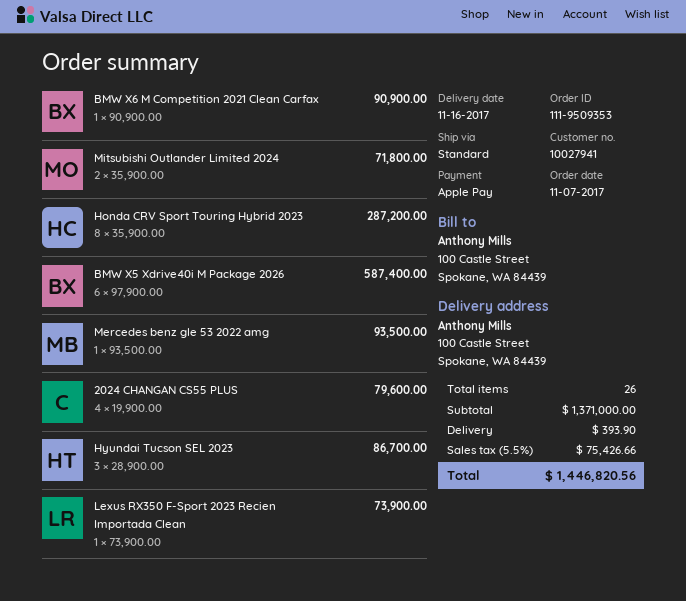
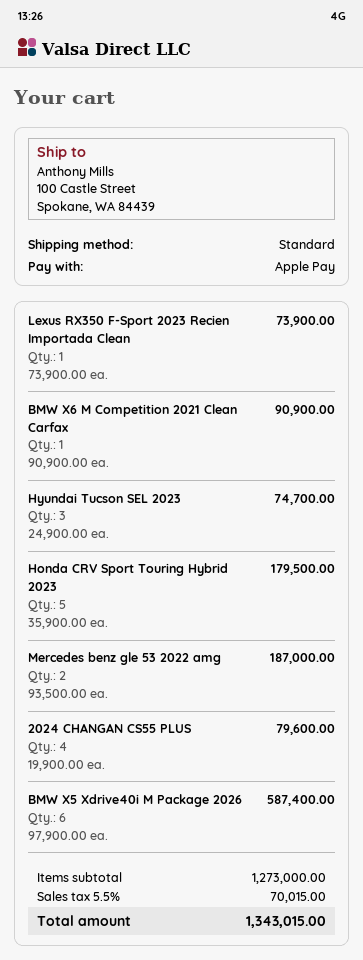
Mitsubishi Outlander Limited 2024: 2 x 35900.00 = 71800.00 -> none
Honda CRV Sport Touring Hybrid 2023: 8 x 35900.00 = 287200.00 -> 5 x 35900.00 = 179500.00
Mercedes benz gle 53 2022 amg: 1 x 93500.00 = 93500.00 -> 2 x 93500.00 = 187000.00
Hyundai Tucson SEL 2023: 3 x 28900.00 = 86700.00 -> 3 x 24900.00 = 74700.00
subtotal: 1371000.00 -> 1273000.00
shipping: 393.90 -> none
tax: 5.5% = 75426.66 -> 5.5% = 70015.00
total: 1446820.56 -> 1343015.00

